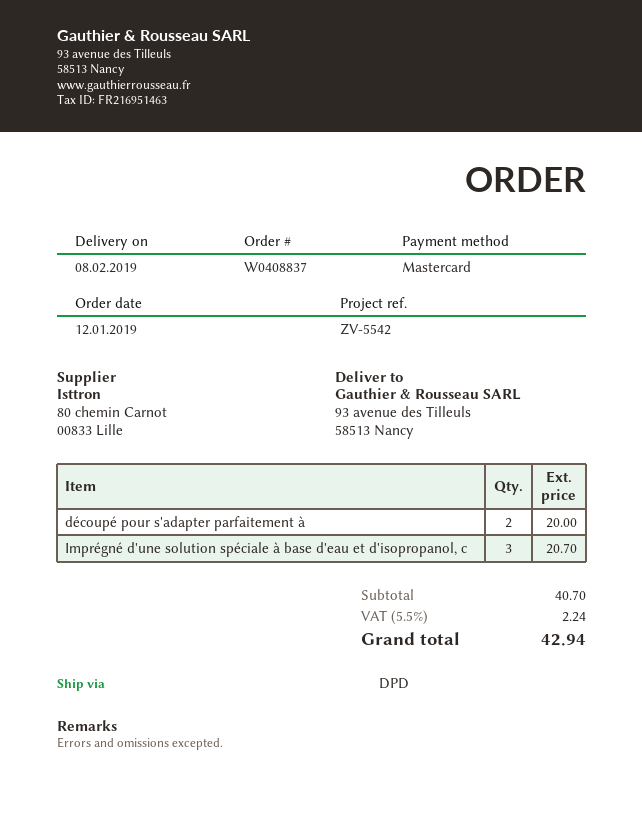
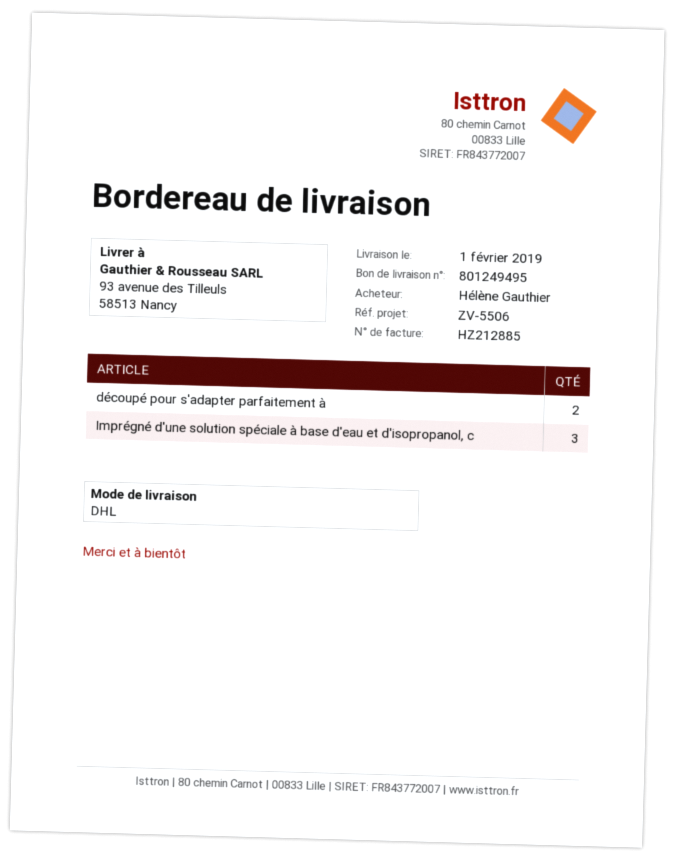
delivery date: 2019-02-08 -> 2019-02-01
reference: ZV-5542 -> ZV-5506
shipping method: DPD -> DHL

